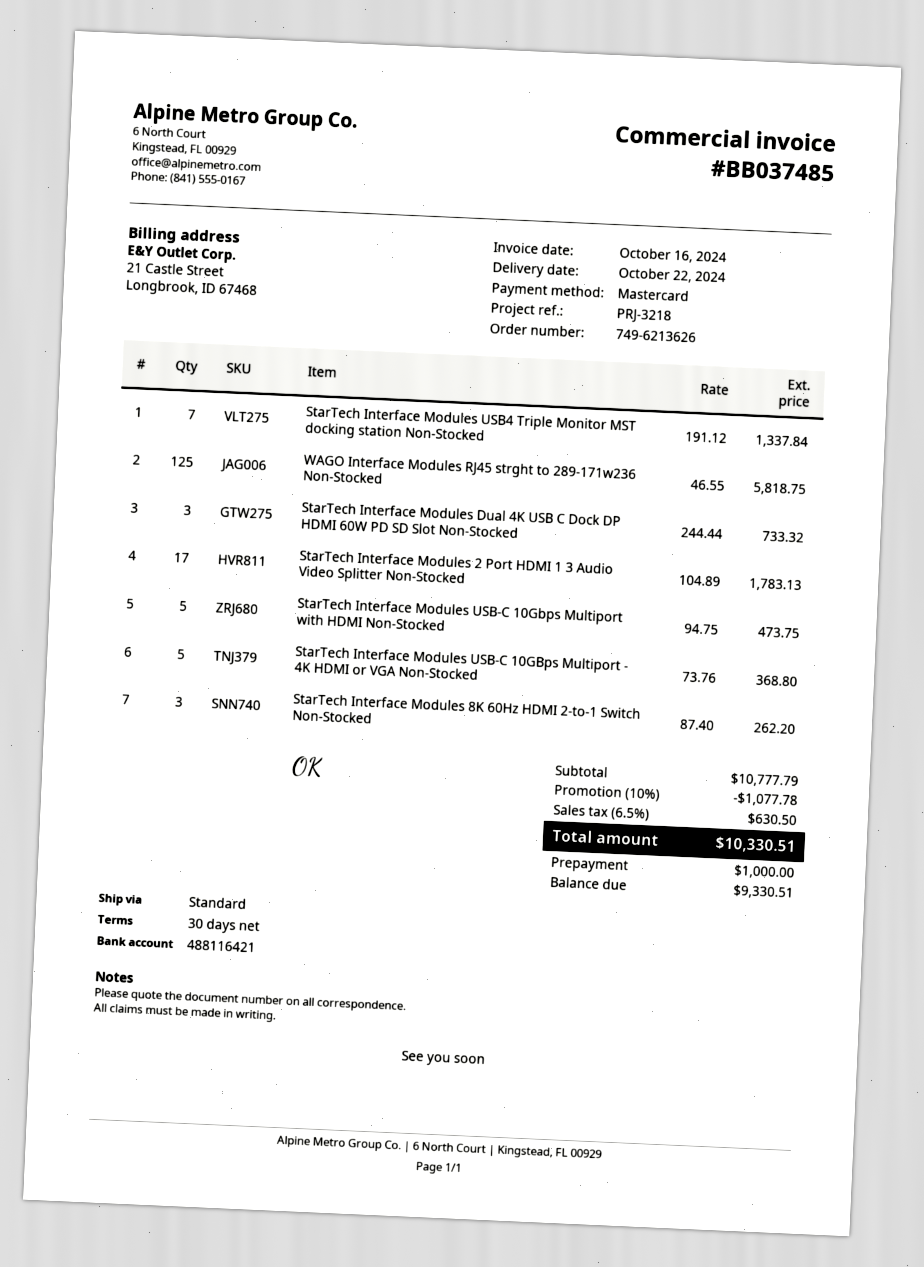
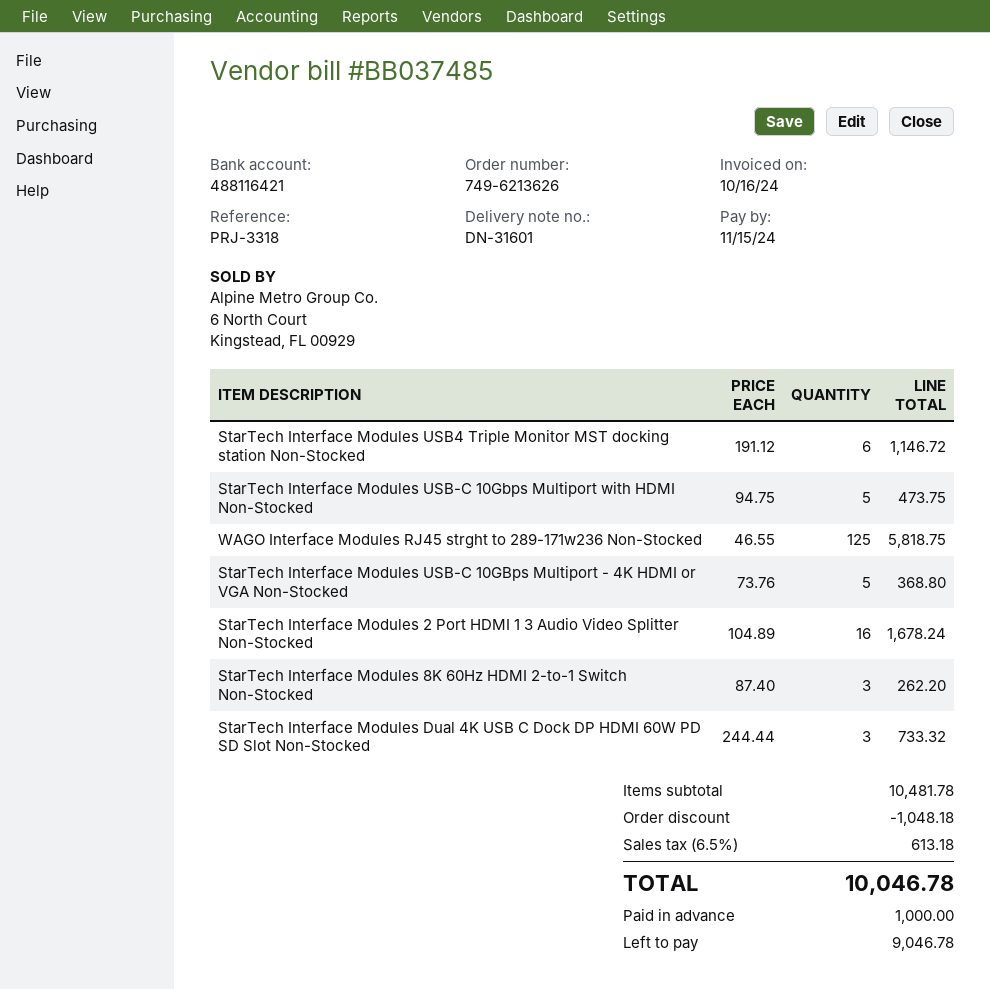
reference: PRJ-3218 -> PRJ-3318
StarTech Interface Modules USB4 Triple Monitor MST docking station Non-Stocked: 7 x 191.12 = 1337.84 -> 6 x 191.12 = 1146.72
StarTech Interface Modules 2 Port HDMI 1 3 Audio Video Splitter Non-Stocked: 17 x 104.89 = 1783.13 -> 16 x 104.89 = 1678.24
subtotal: 10777.79 -> 10481.78
discount: 1077.78 -> 1048.18
tax: 6.5% = 630.50 -> 6.5% = 613.18
total: 10330.51 -> 10046.78
balance: 9330.51 -> 9046.78

